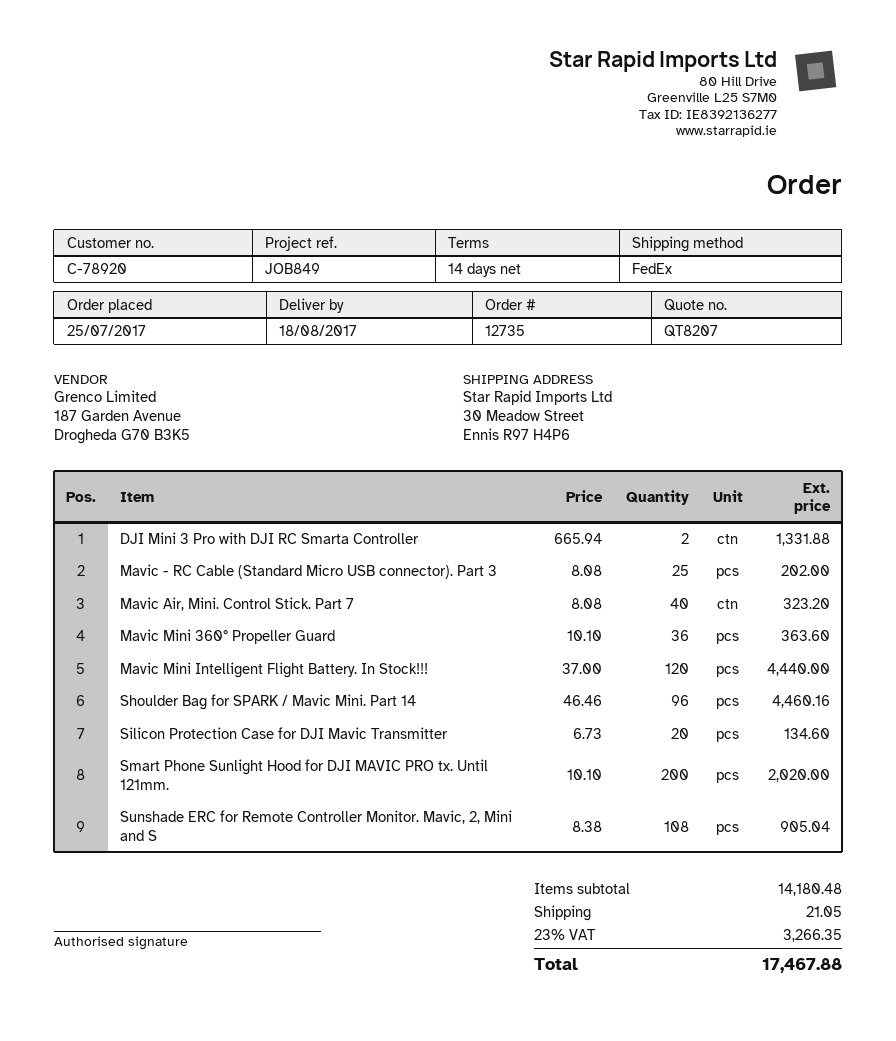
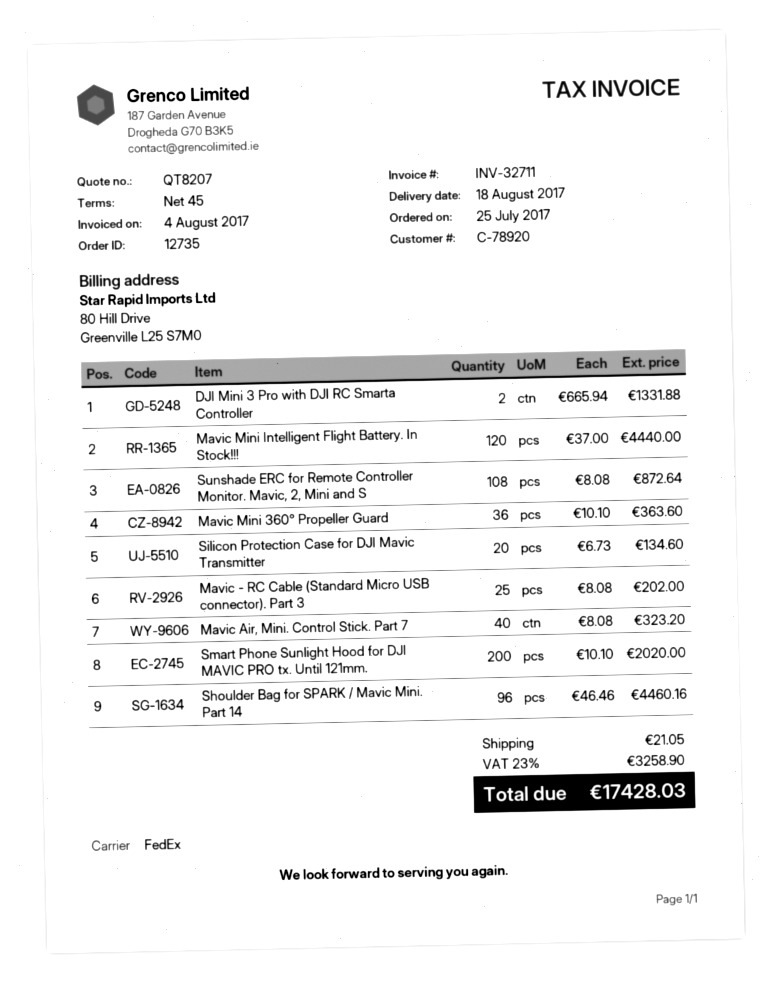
payment terms: 14 days -> 45 days
Sunshade ERC for Remote Controller Monitor. Mavic, 2, Mini and S: 108 x 8.38 = 905.04 -> 108 x 8.08 = 872.64
tax: 23% = 3266.35 -> 23% = 3258.90
total: 17467.88 -> 17428.03

